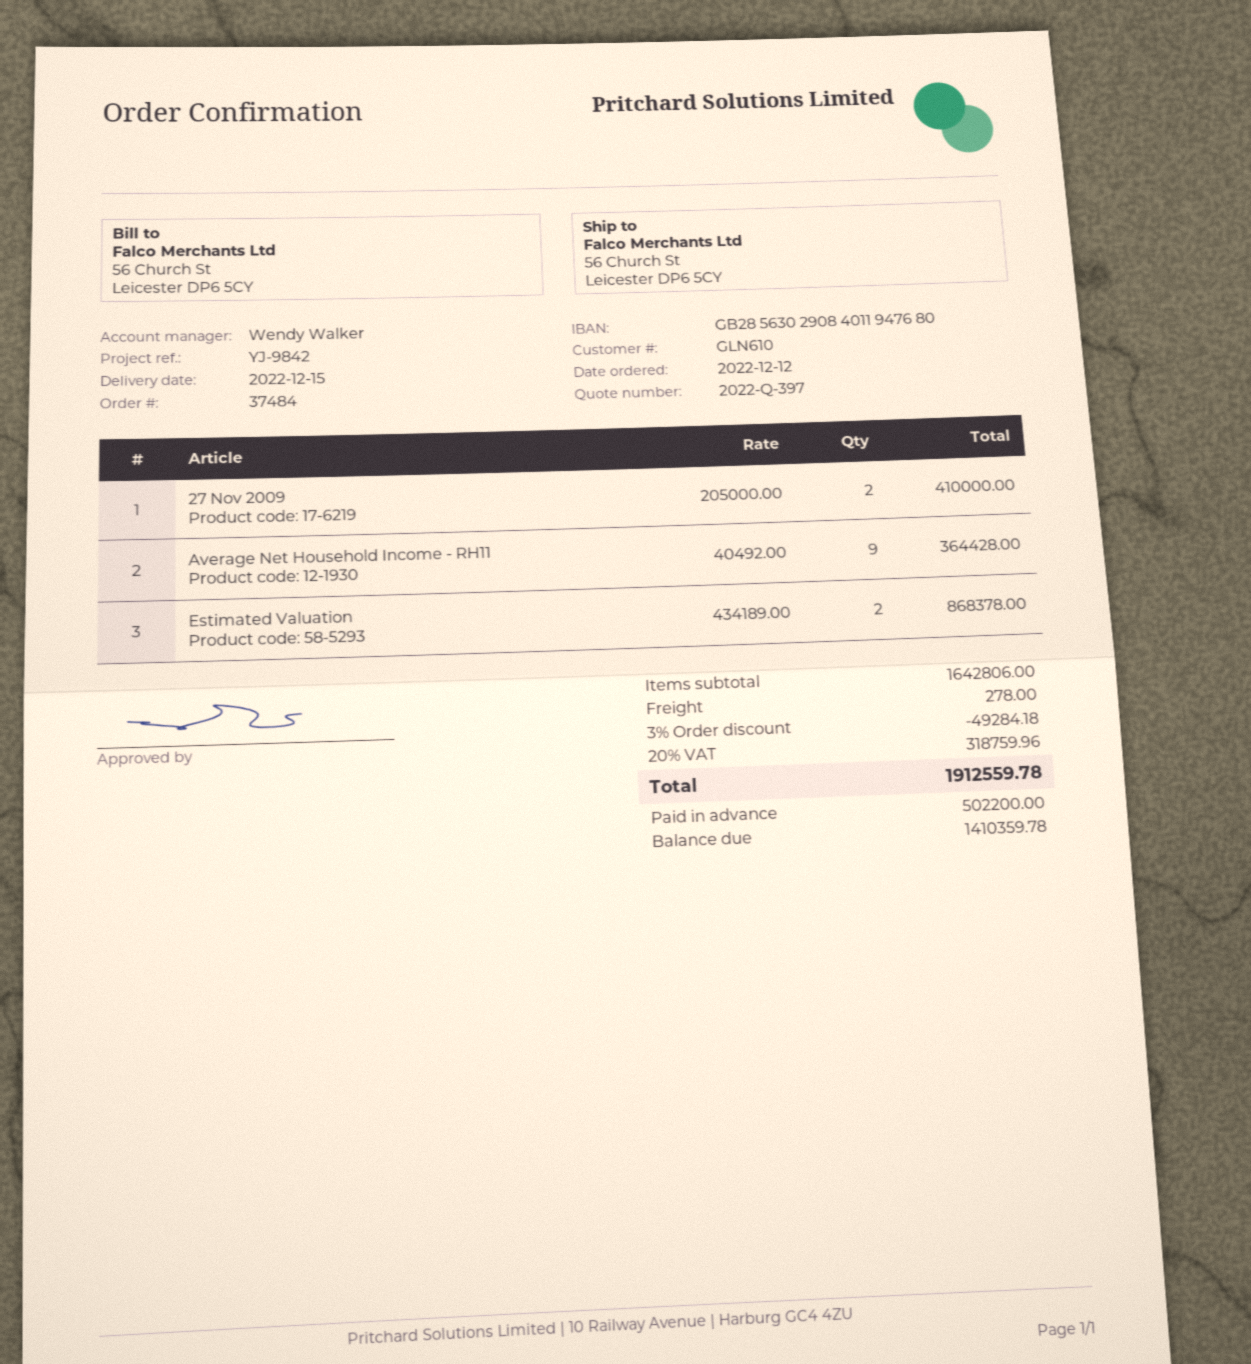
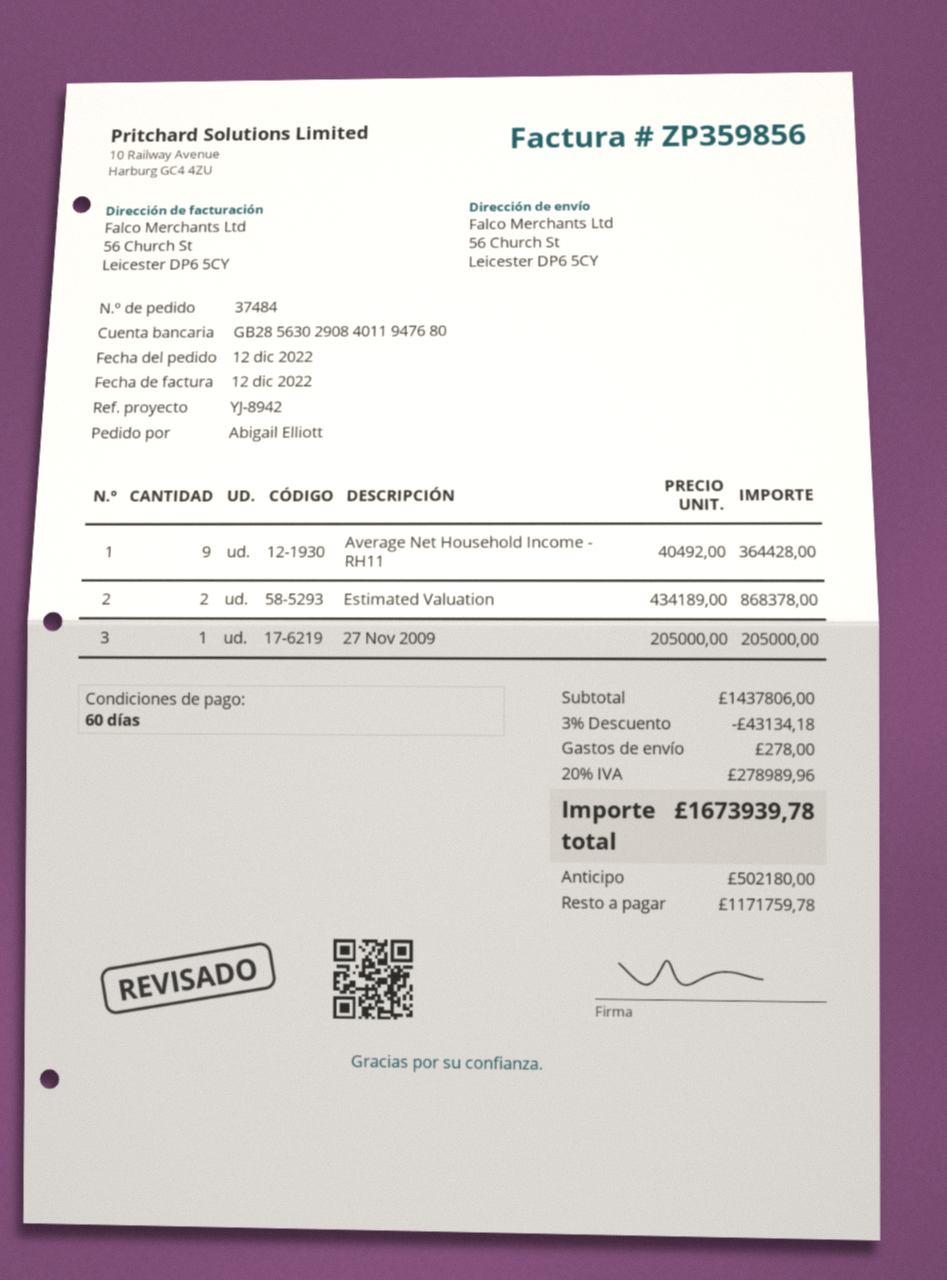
reference: YJ-9842 -> YJ-8942
27 Nov 2009: 2 x 205000.00 = 410000.00 -> 1 x 205000.00 = 205000.00
subtotal: 1642806.00 -> 1437806.00
discount: 3% = 49284.18 -> 3% = 43134.18
tax: 20% = 318759.96 -> 20% = 278989.96
total: 1912559.78 -> 1673939.78
deposit: 502200.00 -> 502180.00
balance: 1410359.78 -> 1171759.78

